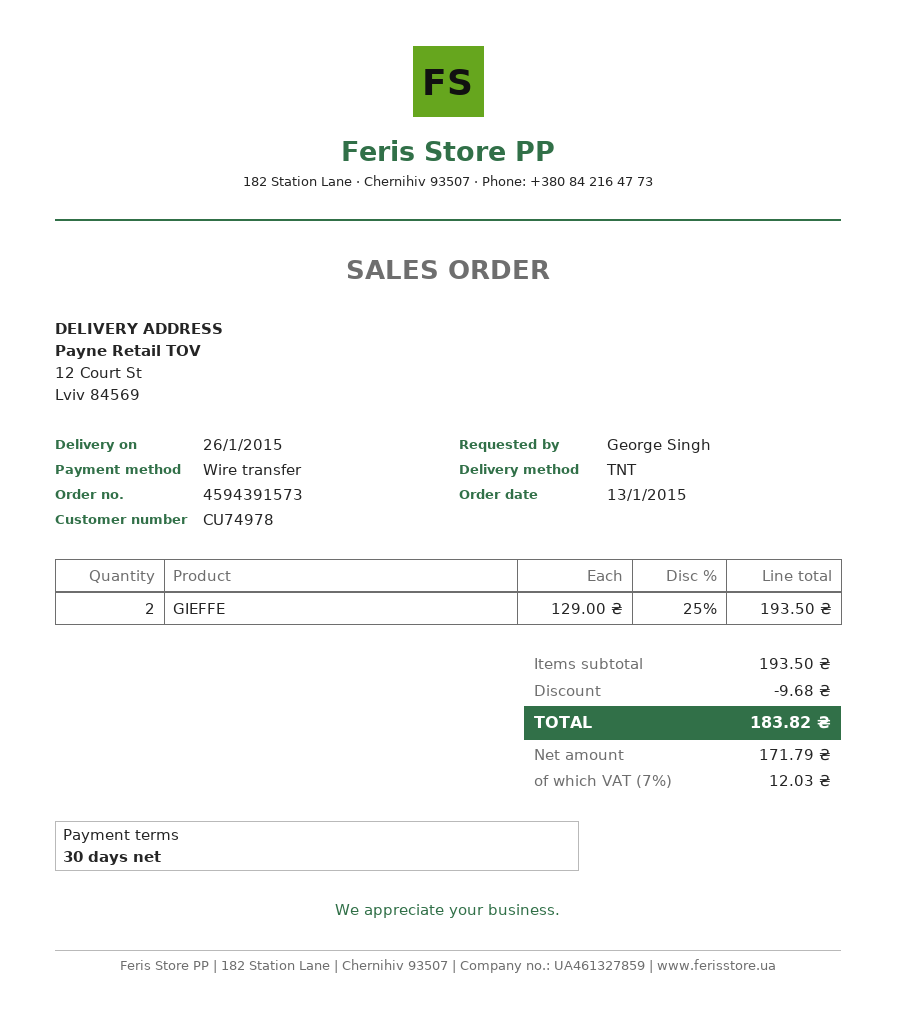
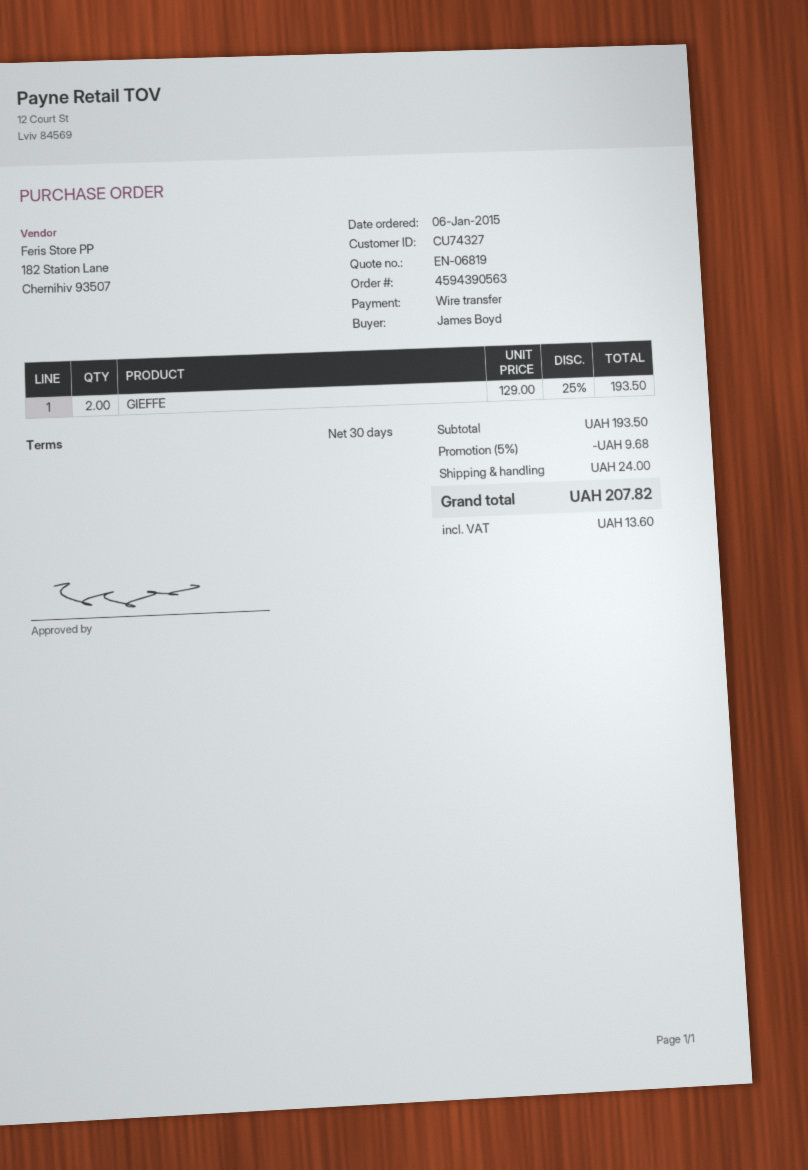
order number: 4594391573 -> 4594390563
order date: 2015-01-13 -> 2015-01-06
customer number: CU74978 -> CU74327
ordered by: George Singh -> James Boyd
shipping: none -> 24.00
tax: 12.03 -> 13.60
total: 183.82 -> 207.82

